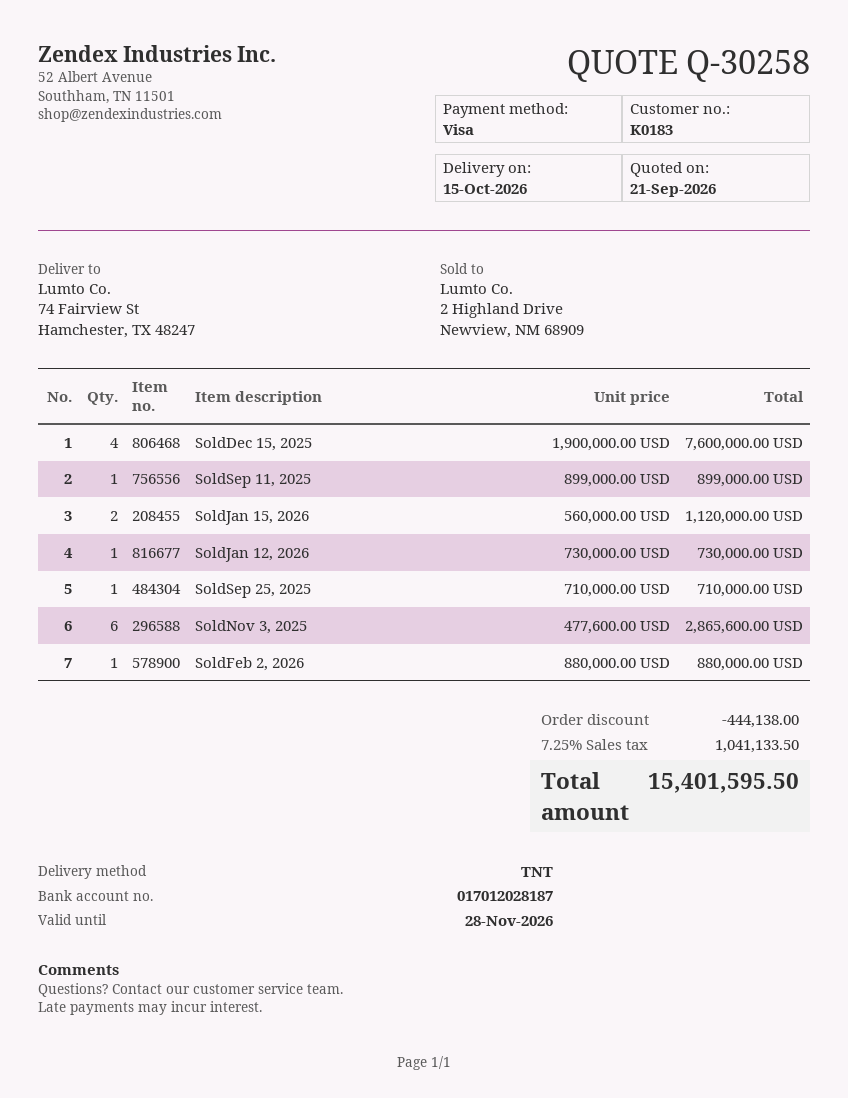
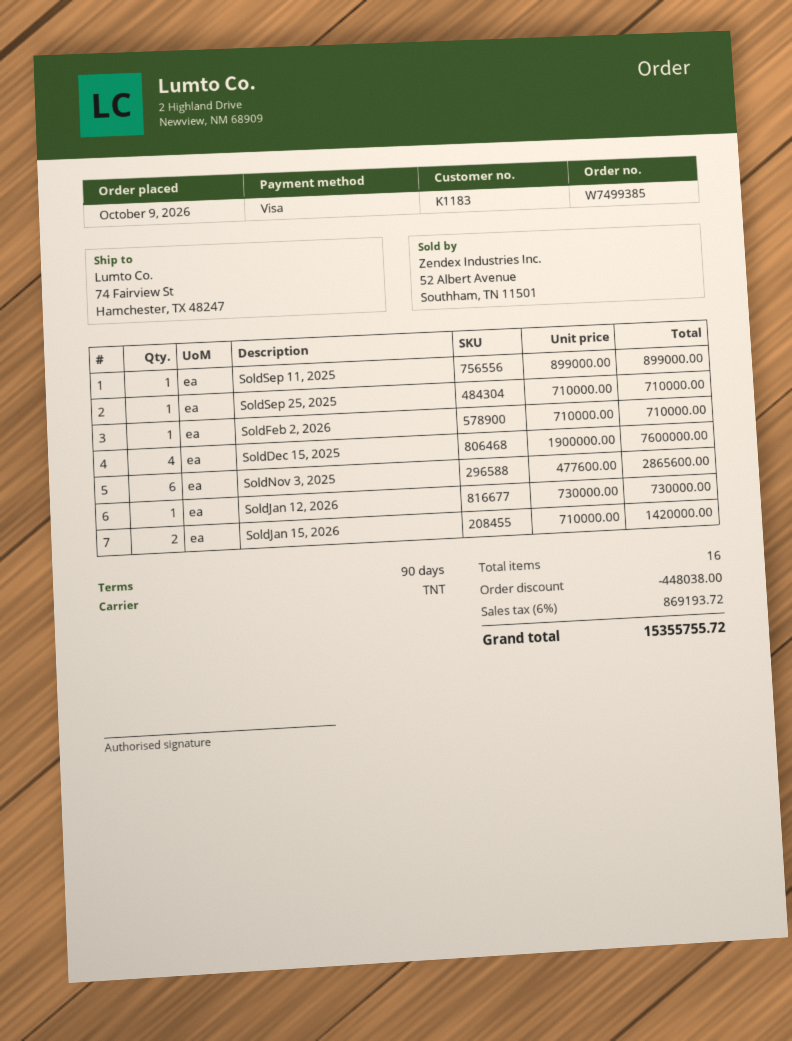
customer number: K0183 -> K1183
SoldJan 15, 2026: 2 x 560000.00 = 1120000.00 -> 2 x 710000.00 = 1420000.00
SoldFeb 2, 2026: 1 x 880000.00 = 880000.00 -> 1 x 710000.00 = 710000.00
discount: 444138.00 -> 448038.00
tax: 7.25% = 1041133.50 -> 6% = 869193.72
total: 15401595.50 -> 15355755.72

